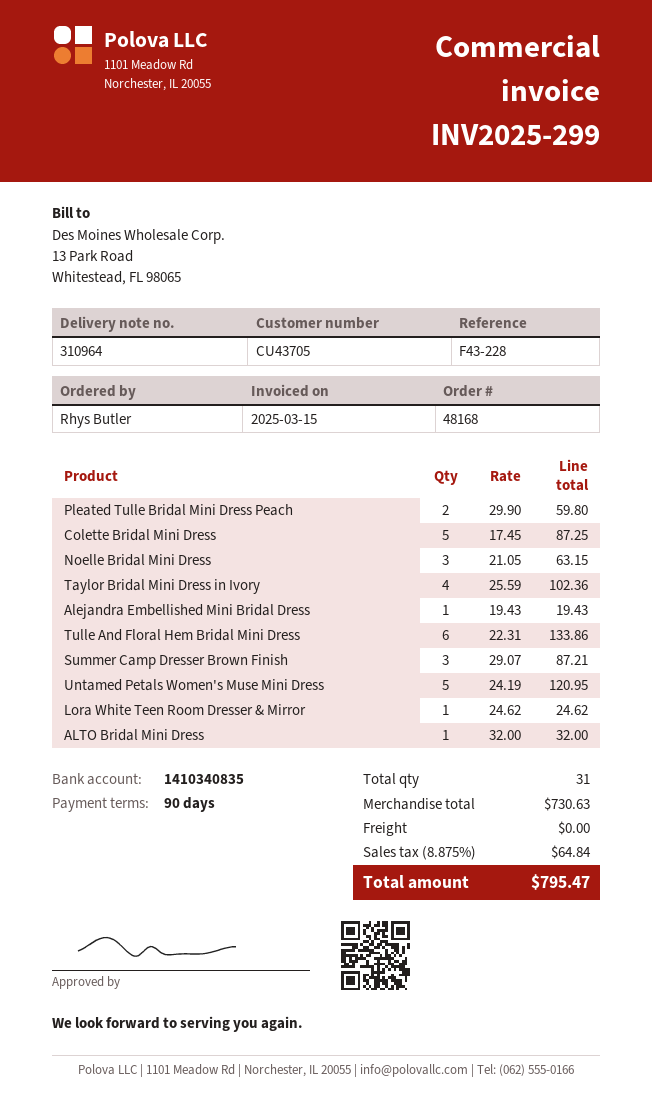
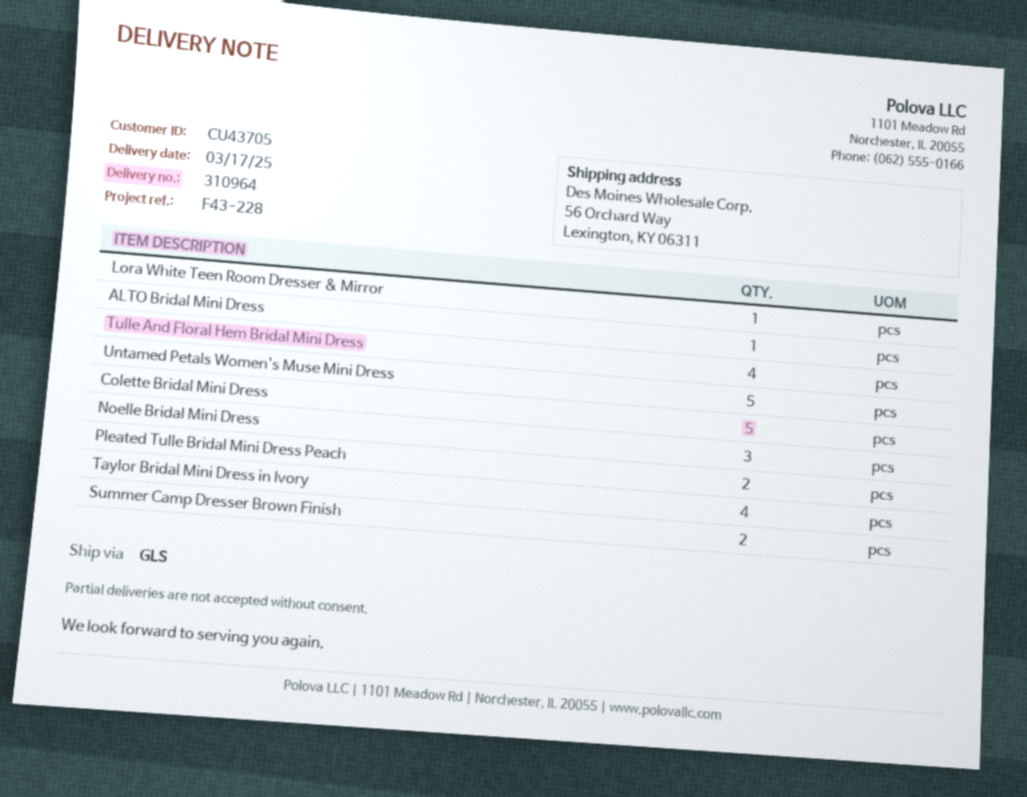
Alejandra Embellished Mini Bridal Dress: 1 -> none
Tulle And Floral Hem Bridal Mini Dress: 6 -> 4
Summer Camp Dresser Brown Finish: 3 -> 2

